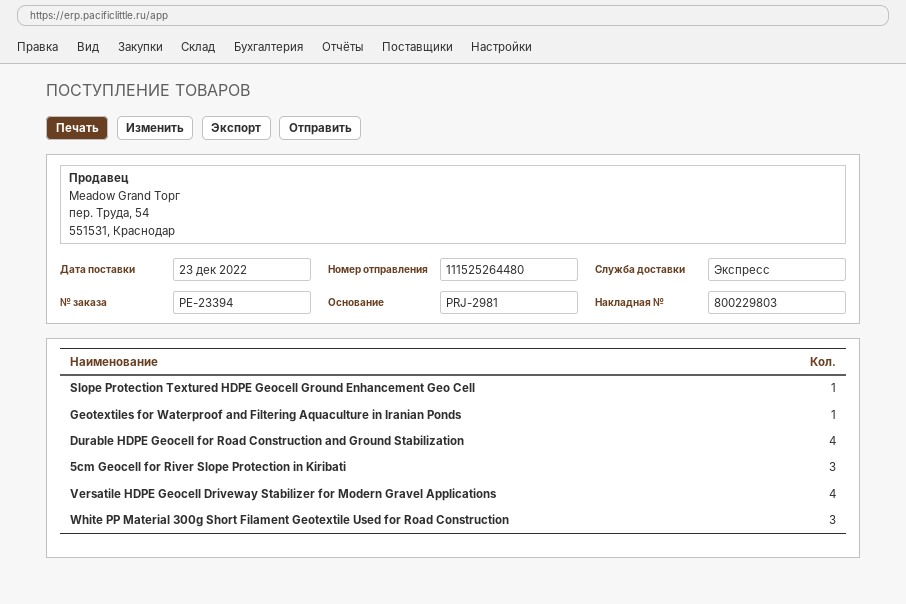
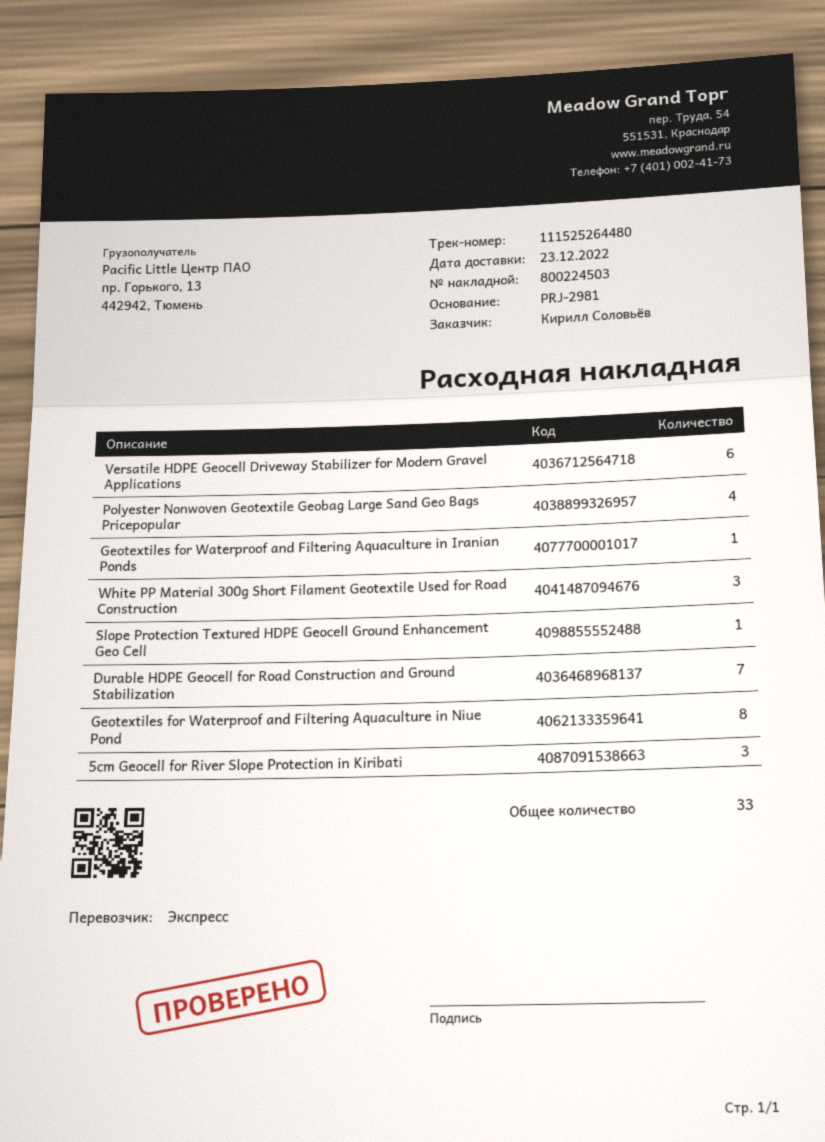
delivery note number: 800229803 -> 800224503
Durable HDPE Geocell for Road Construction and Ground Stabilization: 4 -> 7
Versatile HDPE Geocell Driveway Stabilizer for Modern Gravel Applications: 4 -> 6
Polyester Nonwoven Geotextile Geobag Large Sand Geo Bags Pricepopular: none -> 4
Geotextiles for Waterproof and Filtering Aquaculture in Niue Pond: none -> 8

